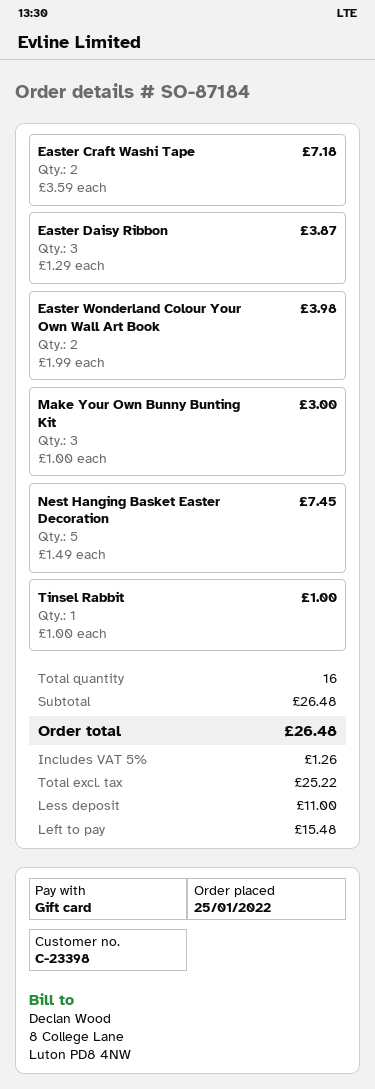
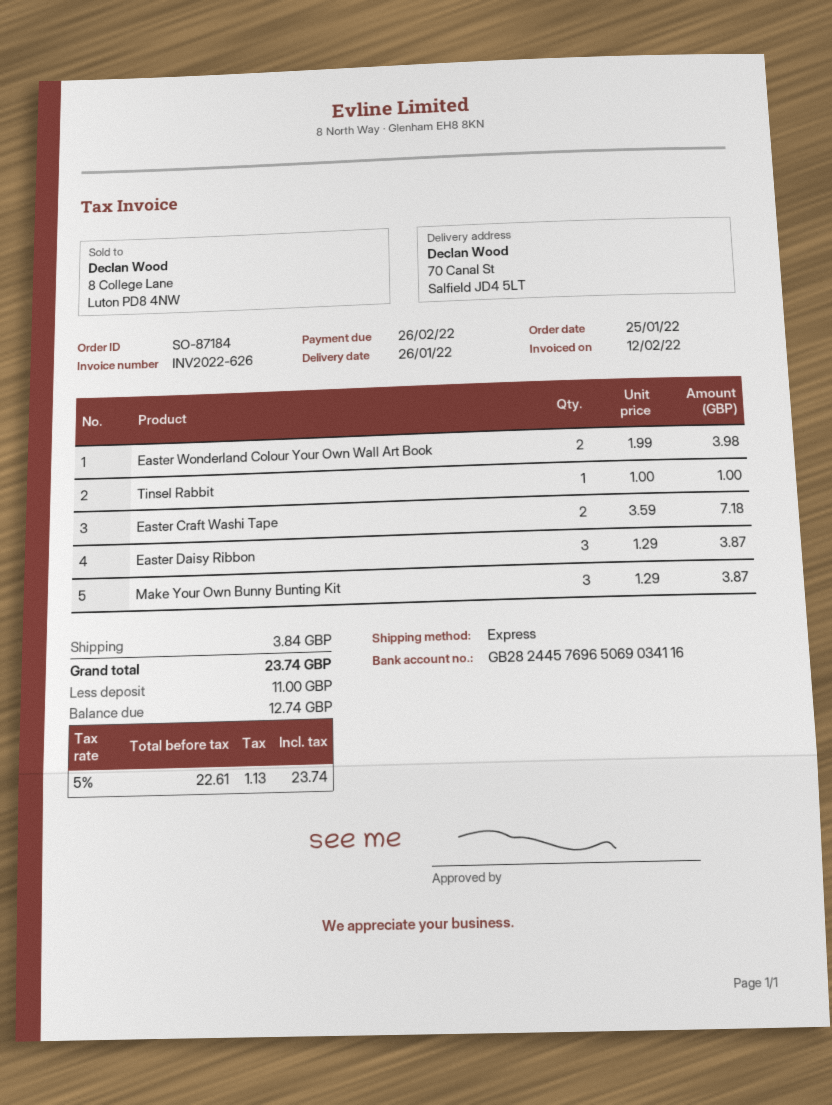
Make Your Own Bunny Bunting Kit: 3 x 1.00 = 3.00 -> 3 x 1.29 = 3.87
Nest Hanging Basket Easter Decoration: 5 x 1.49 = 7.45 -> none
shipping: none -> 3.84
net: 25.22 -> 22.61
tax: 5% = 1.26 -> 5% = 1.13
total: 26.48 -> 23.74
balance: 15.48 -> 12.74

